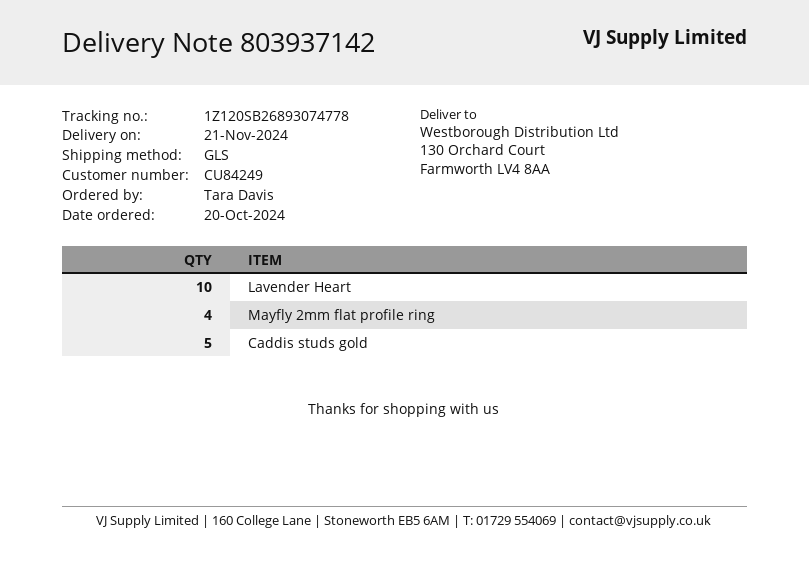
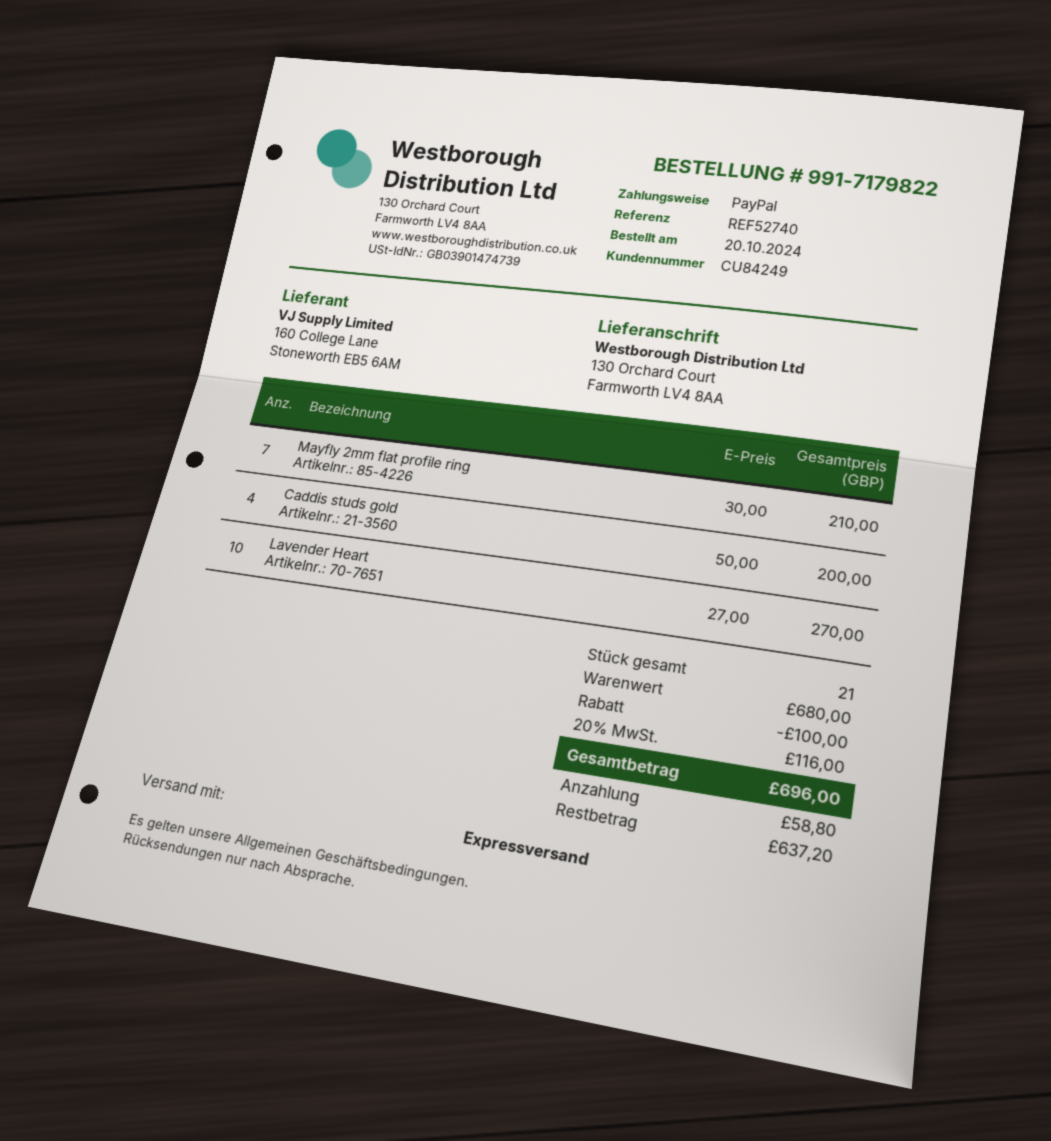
shipping method: GLS -> express
Mayfly 2mm flat profile ring: 4 -> 7
Caddis studs gold: 5 -> 4

